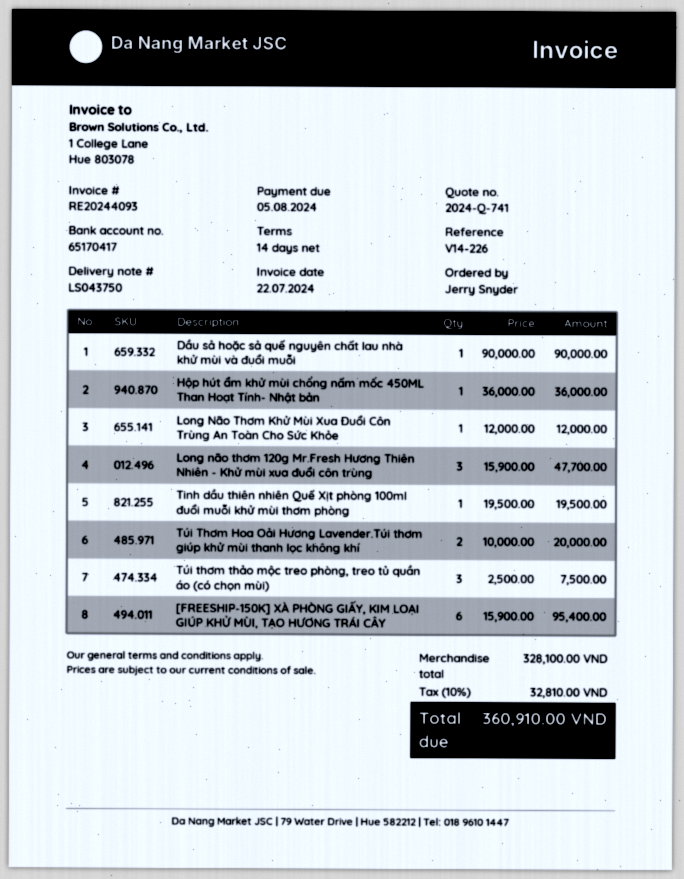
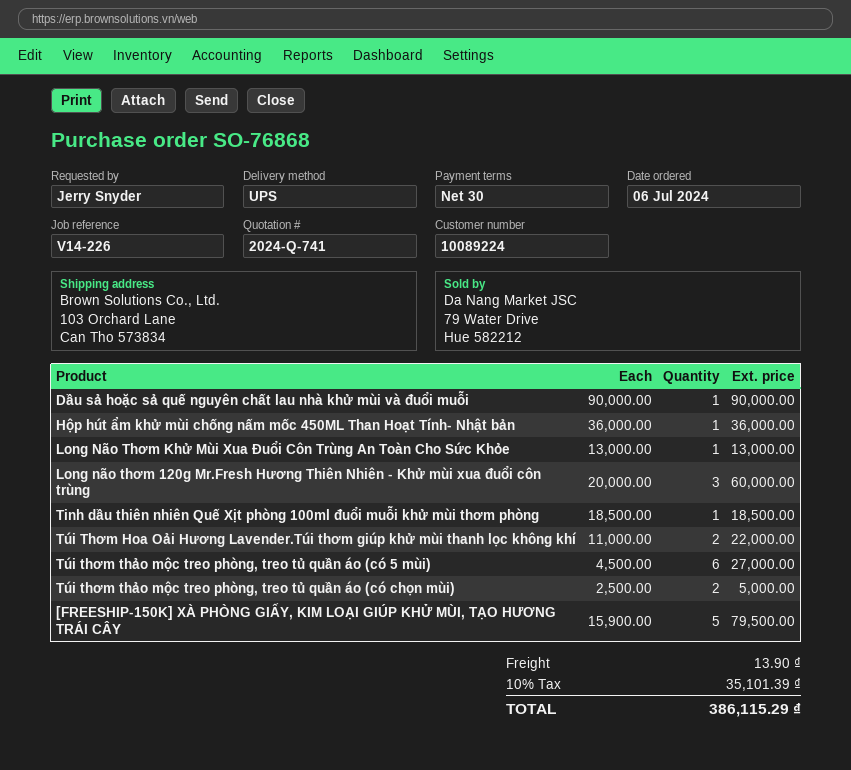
payment terms: 14 days -> 30 days
Long Não Thơm Khử Mùi Xua Đuổi Côn Trùng An Toàn Cho Sức Khỏe: 1 x 12000.00 = 12000.00 -> 1 x 13000.00 = 13000.00
Long não thơm 120g Mr.Fresh Hương Thiên Nhiên - Khử mùi xua đuổi côn trùng: 3 x 15900.00 = 47700.00 -> 3 x 20000.00 = 60000.00
Tinh dầu thiên nhiên Quế Xịt phòng 100ml đuổi muỗi khử mùi thơm phòng: 1 x 19500.00 = 19500.00 -> 1 x 18500.00 = 18500.00
Túi Thơm Hoa Oải Hương Lavender.Túi thơm giúp khử mùi thanh lọc không khí: 2 x 10000.00 = 20000.00 -> 2 x 11000.00 = 22000.00
Túi thơm thảo mộc treo phòng, treo tủ quần áo (có chọn mùi): 3 x 2500.00 = 7500.00 -> 2 x 2500.00 = 5000.00
[FREESHIP-150K] XÀ PHÒNG GIẤY, KIM LOẠI GIÚP KHỬ MÙI, TẠO HƯƠNG TRÁI CÂY: 6 x 15900.00 = 95400.00 -> 5 x 15900.00 = 79500.00
Túi thơm thảo mộc treo phòng, treo tủ quần áo (có 5 mùi): none -> 6 x 4500.00 = 27000.00
shipping: none -> 13.90
tax: 10% = 32810.00 -> 10% = 35101.39
total: 360910.00 -> 386115.29

